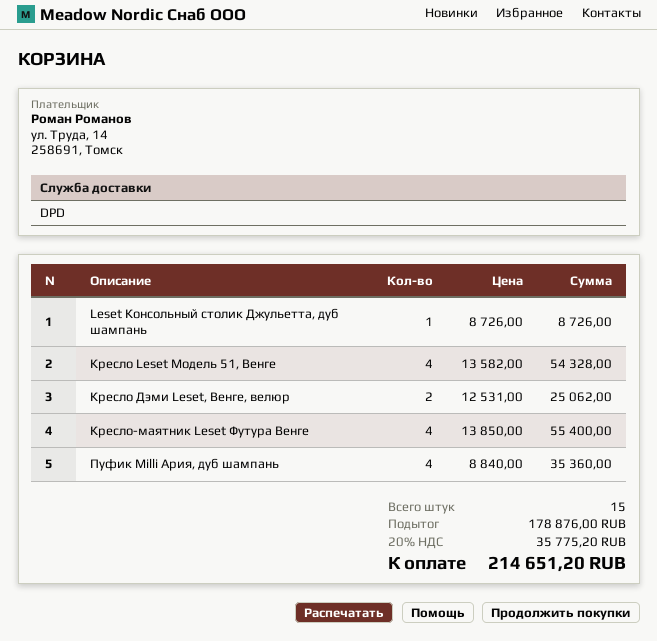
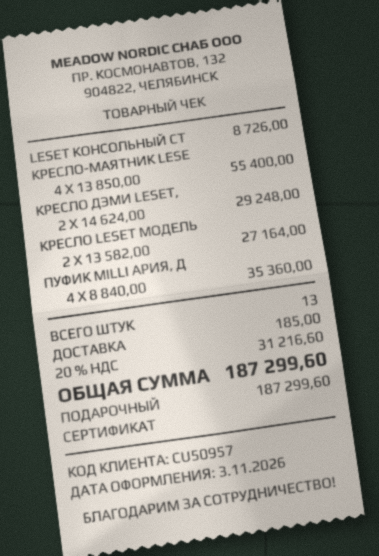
Кресло Leset Модель 51, Венге: 4 x 13582.00 = 54328.00 -> 2 x 13582.00 = 27164.00
Кресло Дэми Leset, Венге, велюр: 2 x 12531.00 = 25062.00 -> 2 x 14624.00 = 29248.00
total quantity: 15 -> 13
shipping: none -> 185.00
tax: 20% = 35775.20 -> 20% = 31216.60
total: 214651.20 -> 187299.60

